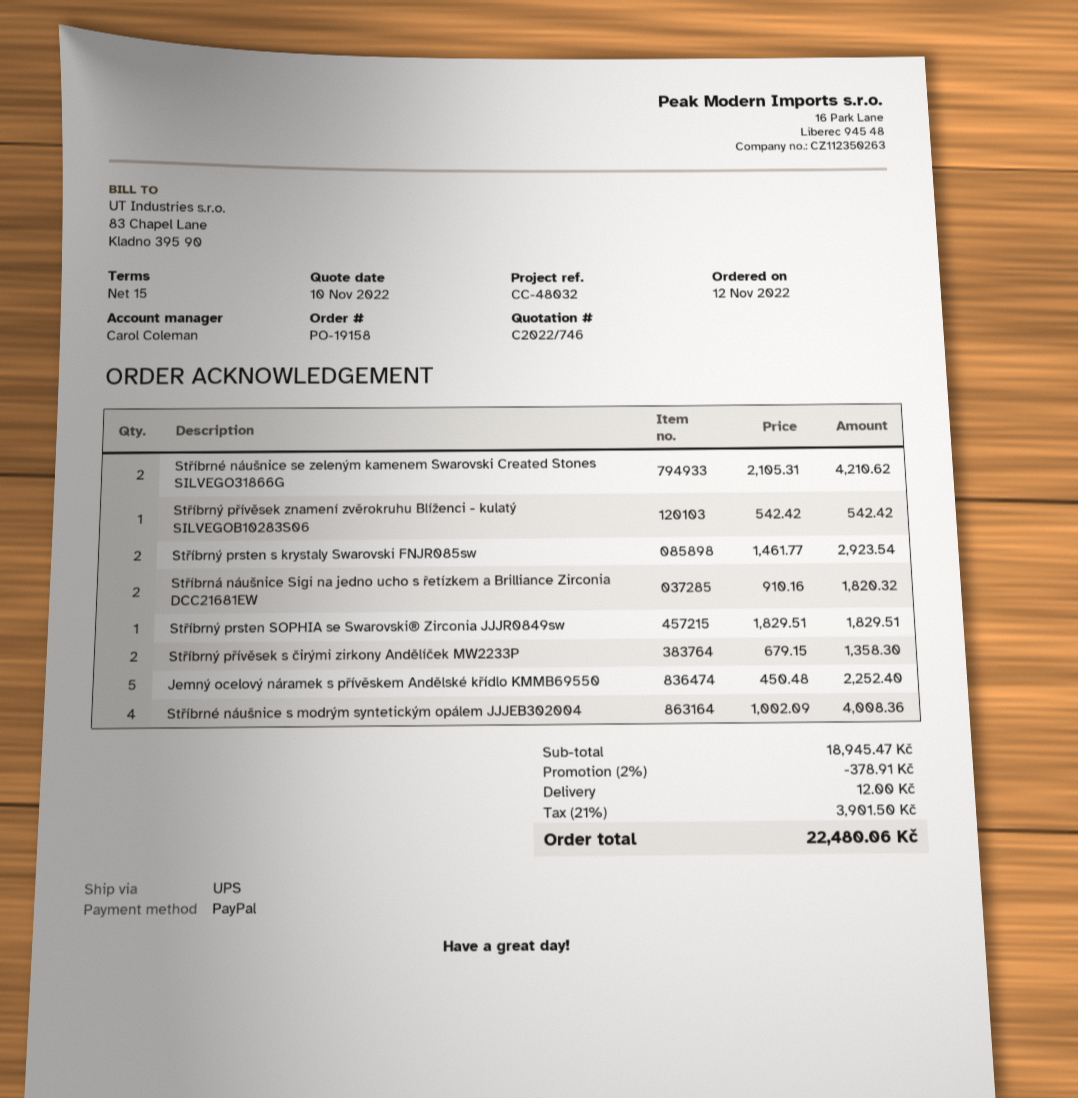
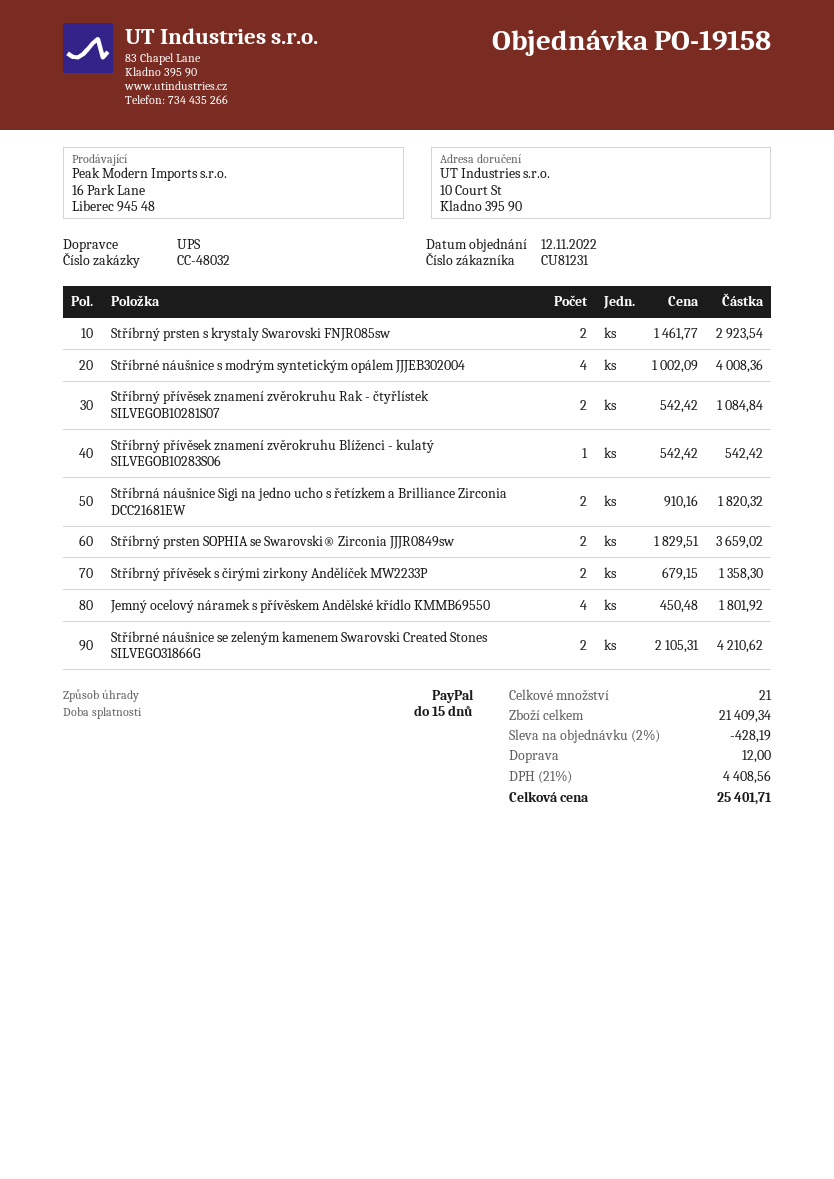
Stříbrný prsten SOPHIA se Swarovski® Zirconia JJJR0849sw: 1 x 1829.51 = 1829.51 -> 2 x 1829.51 = 3659.02
Jemný ocelový náramek s přívěskem Andělské křídlo KMMB69550: 5 x 450.48 = 2252.40 -> 4 x 450.48 = 1801.92
Stříbrný přívěsek znamení zvěrokruhu Rak - čtyřlístek SILVEGOB10281S07: none -> 2 x 542.42 = 1084.84
subtotal: 18945.47 -> 21409.34
discount: 2% = 378.91 -> 2% = 428.19
tax: 21% = 3901.50 -> 21% = 4408.56
total: 22480.06 -> 25401.71

